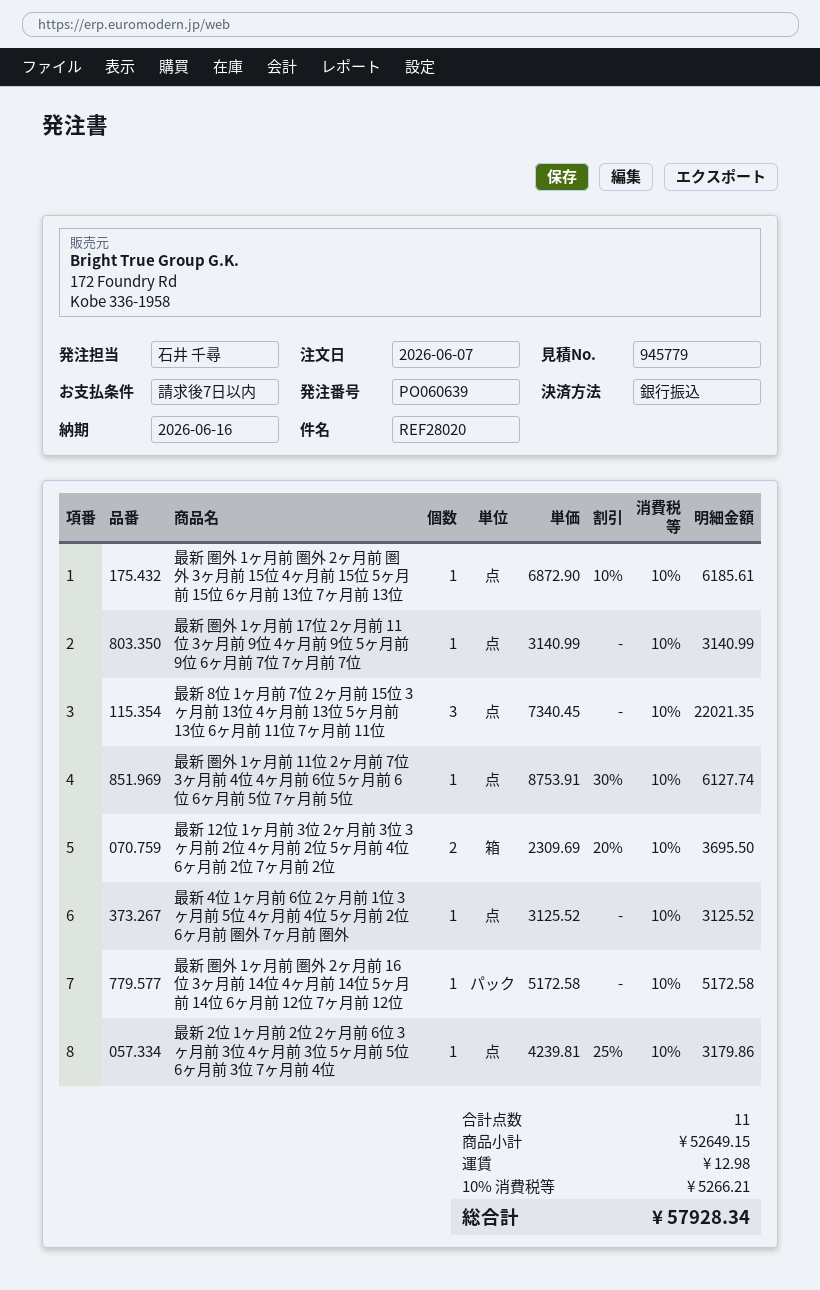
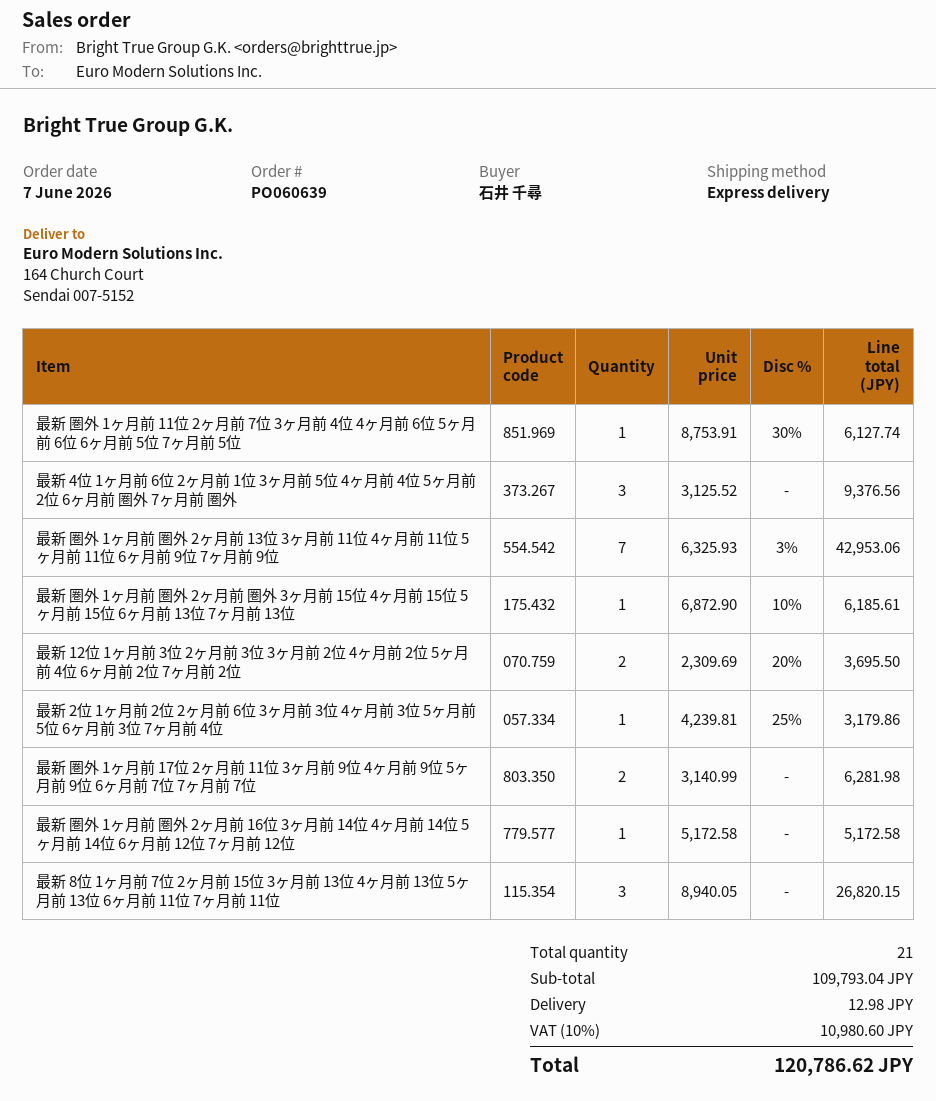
最新 圏外 1ヶ月前 17位 2ヶ月前 11位 3ヶ月前 9位 4ヶ月前 9位 5ヶ月前 9位 6ヶ月前 7位 7ヶ月前 7位: 1 x 3140.99 = 3140.99 -> 2 x 3140.99 = 6281.98
最新 8位 1ヶ月前 7位 2ヶ月前 15位 3ヶ月前 13位 4ヶ月前 13位 5ヶ月前 13位 6ヶ月前 11位 7ヶ月前 11位: 3 x 7340.45 = 22021.35 -> 3 x 8940.05 = 26820.15
最新 4位 1ヶ月前 6位 2ヶ月前 1位 3ヶ月前 5位 4ヶ月前 4位 5ヶ月前 2位 6ヶ月前 圏外 7ヶ月前 圏外: 1 x 3125.52 = 3125.52 -> 3 x 3125.52 = 9376.56
最新 圏外 1ヶ月前 圏外 2ヶ月前 13位 3ヶ月前 11位 4ヶ月前 11位 5ヶ月前 11位 6ヶ月前 9位 7ヶ月前 9位: none -> 7 x 6325.93 - 3% = 42953.06
total quantity: 11 -> 21
subtotal: 52649.15 -> 109793.04
tax: 10% = 5266.21 -> 10% = 10980.60
total: 57928.34 -> 120786.62

